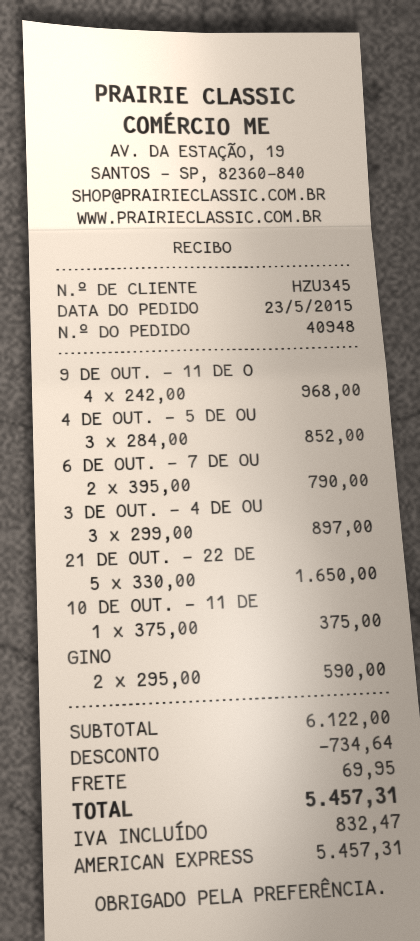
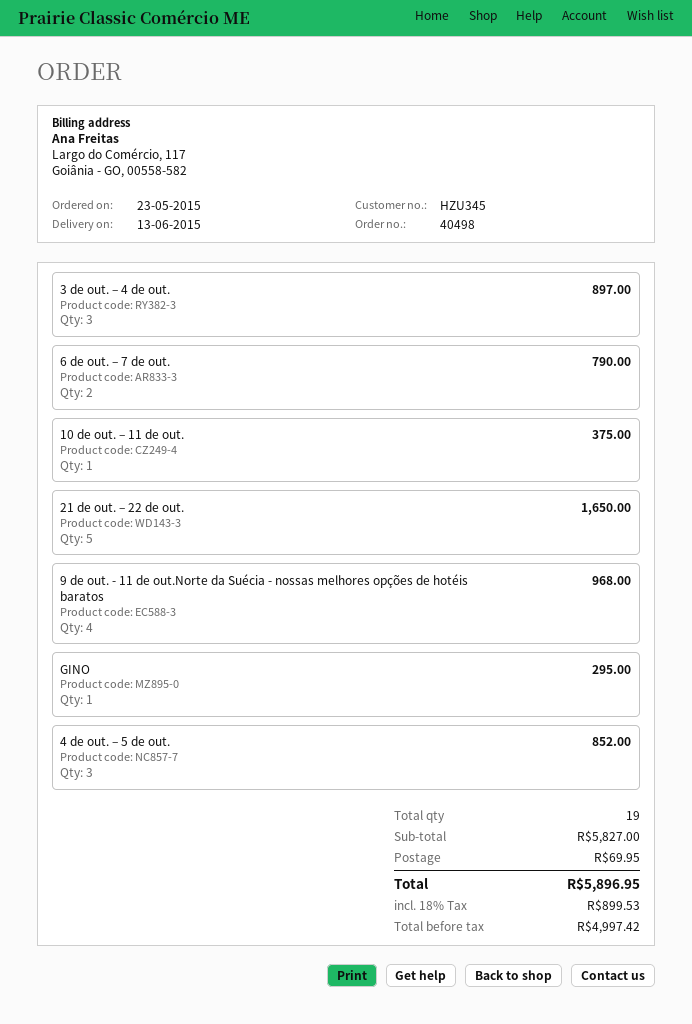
order number: 40948 -> 40498
GINO: 2 for 590.00 -> 1 for 295.00
subtotal: 6122.00 -> 5827.00
discount: 734.64 -> none
tax: 832.47 -> 899.53
total: 5457.31 -> 5896.95

